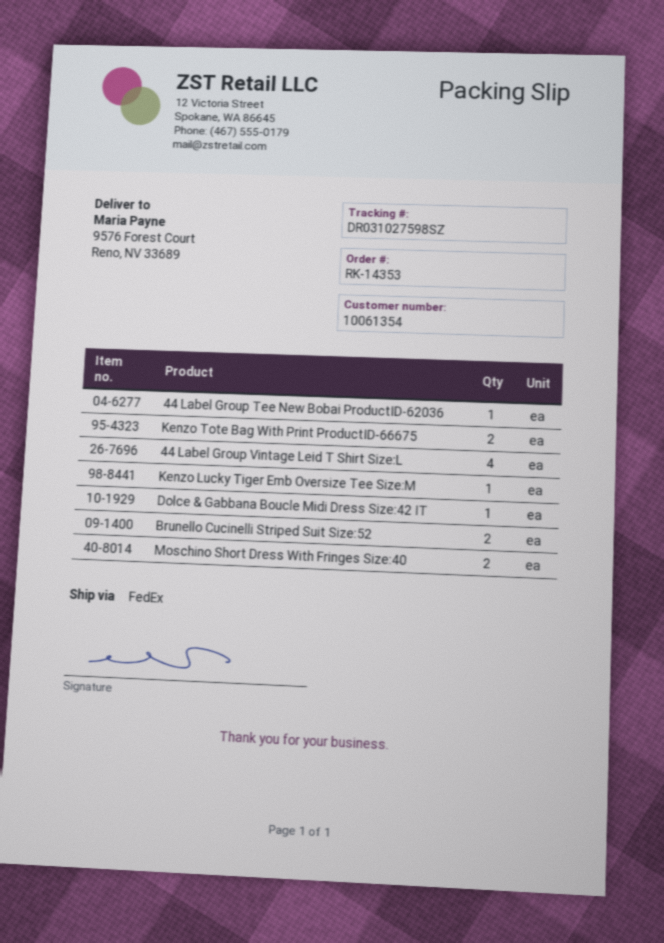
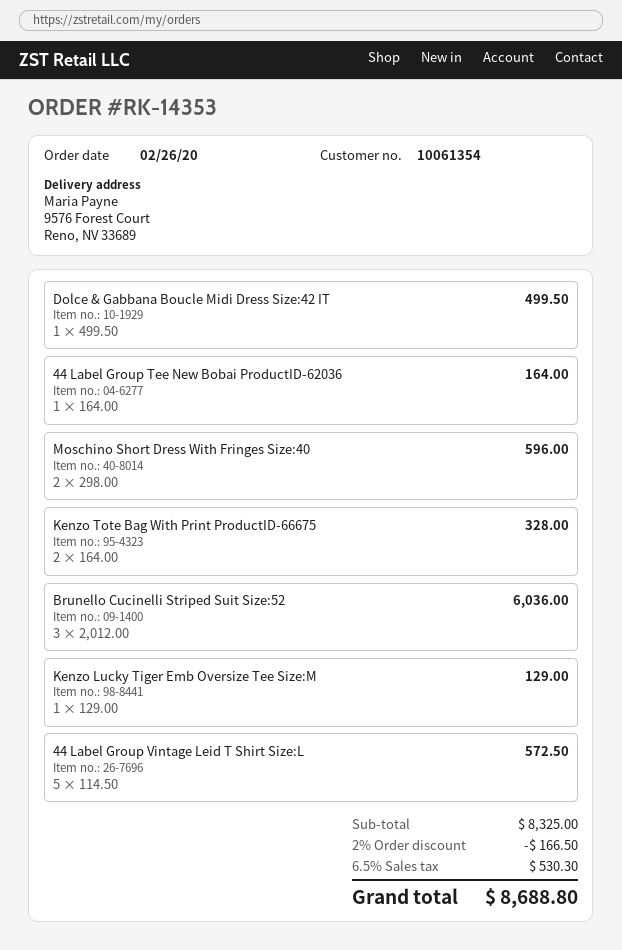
44 Label Group Vintage Leid T Shirt Size:L: 4 -> 5
Brunello Cucinelli Striped Suit Size:52: 2 -> 3

